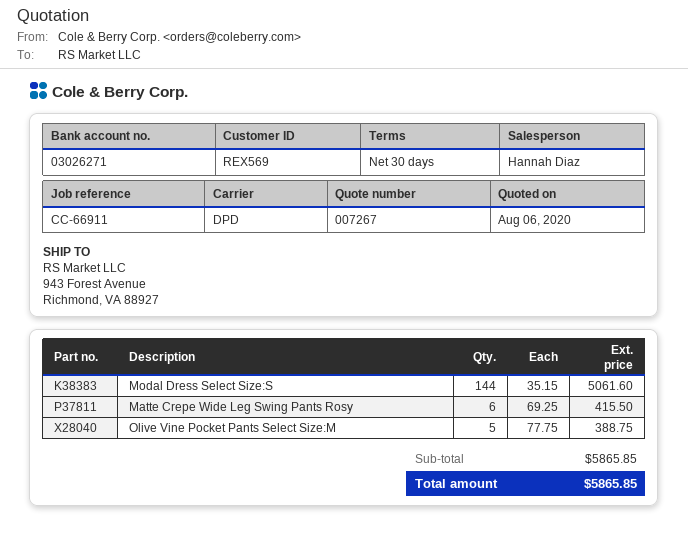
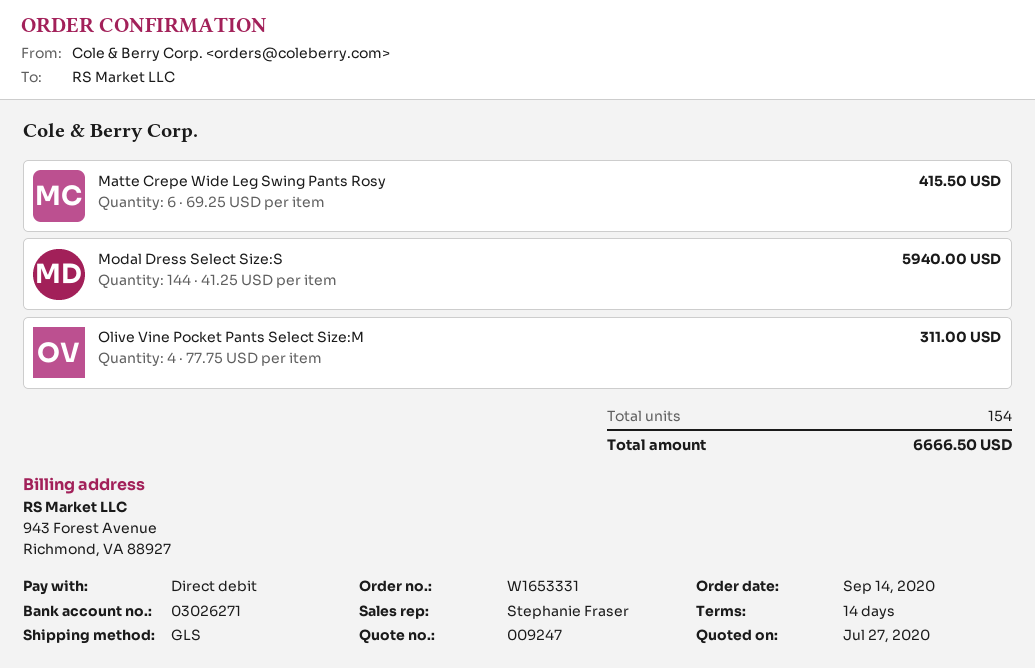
quote number: 007267 -> 009247
quote date: 2020-08-06 -> 2020-07-27
payment terms: 30 days -> 14 days
sales rep: Hannah Diaz -> Stephanie Fraser
shipping method: DPD -> GLS
Modal Dress Select Size:S: 144 x 35.15 = 5061.60 -> 144 x 41.25 = 5940.00
Olive Vine Pocket Pants Select Size:M: 5 x 77.75 = 388.75 -> 4 x 77.75 = 311.00
total: 5865.85 -> 6666.50

